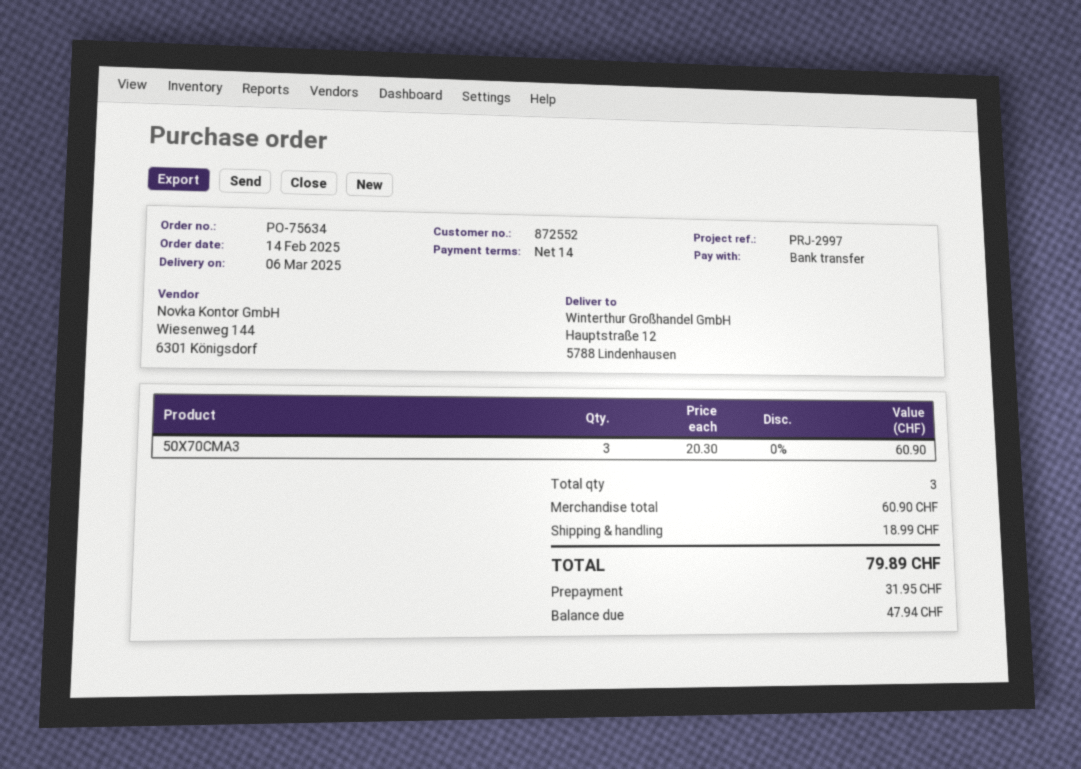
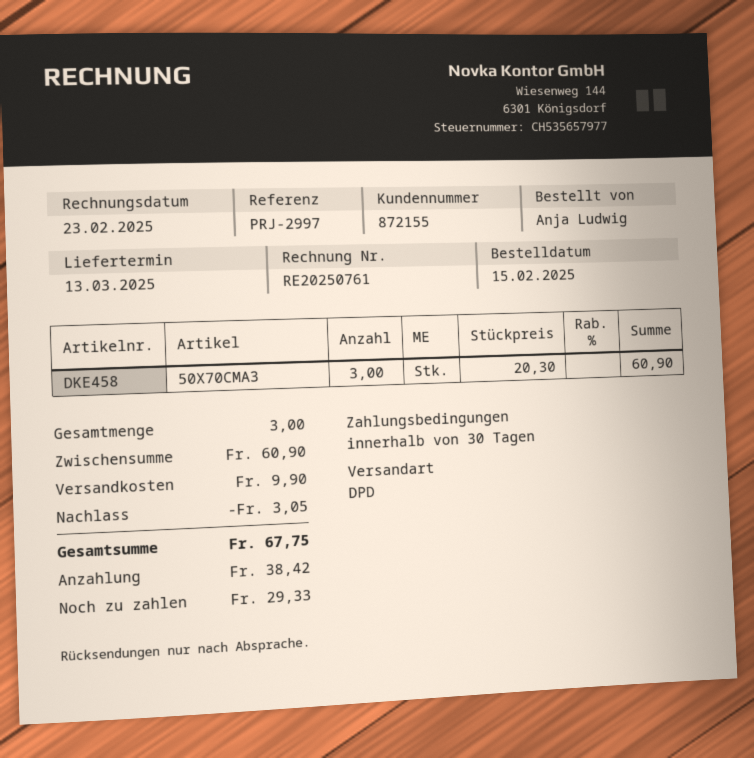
order date: 2025-02-14 -> 2025-02-15
delivery date: 2025-03-06 -> 2025-03-13
payment terms: 14 days -> 30 days
customer number: 872552 -> 872155
discount: none -> 3.05
shipping: 18.99 -> 9.90
total: 79.89 -> 67.75
deposit: 31.95 -> 38.42
balance: 47.94 -> 29.33

